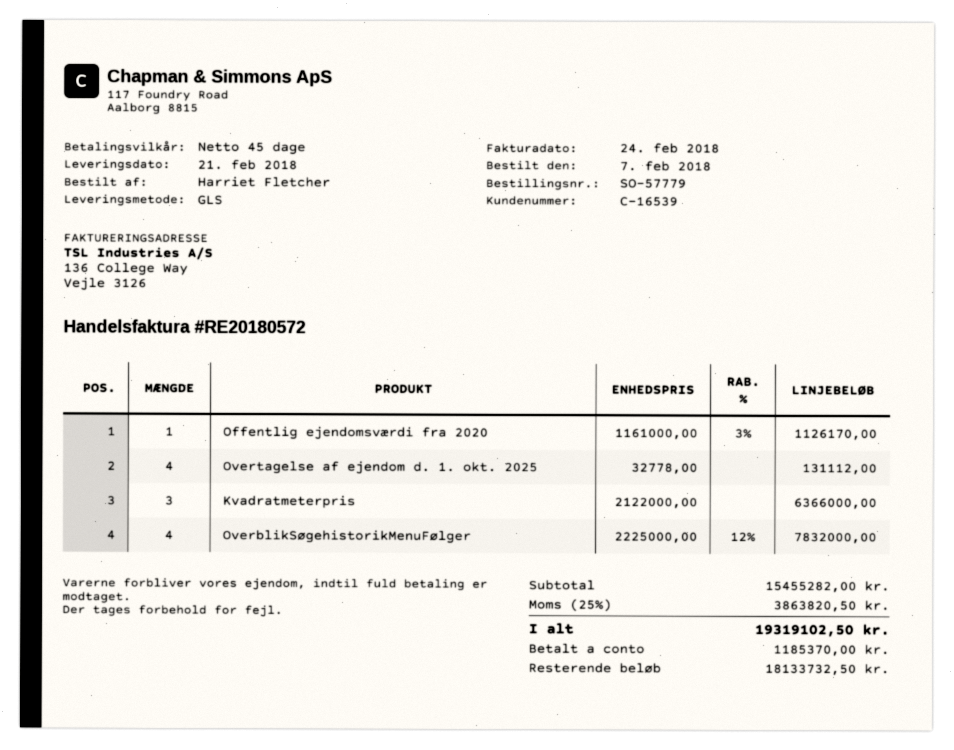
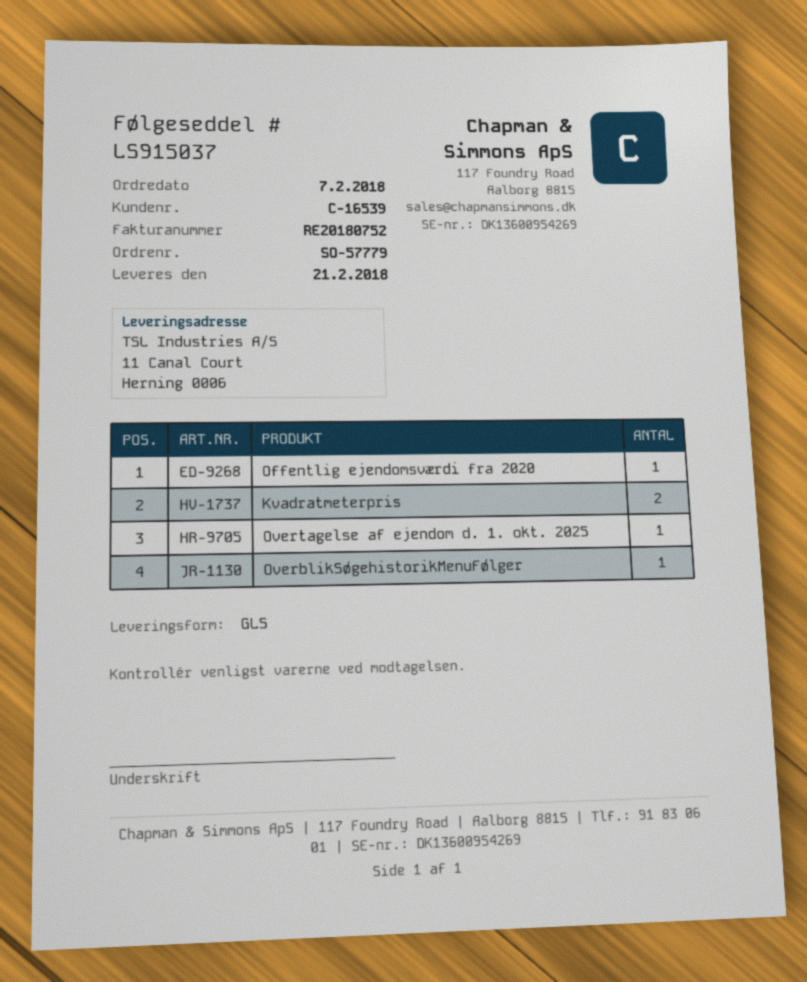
invoice number: RE20180572 -> RE20180752
Overtagelse af ejendom d. 1. okt. 2025: 4 -> 1
Kvadratmeterpris: 3 -> 2
OverblikSøgehistorikMenuFølger: 4 -> 1

